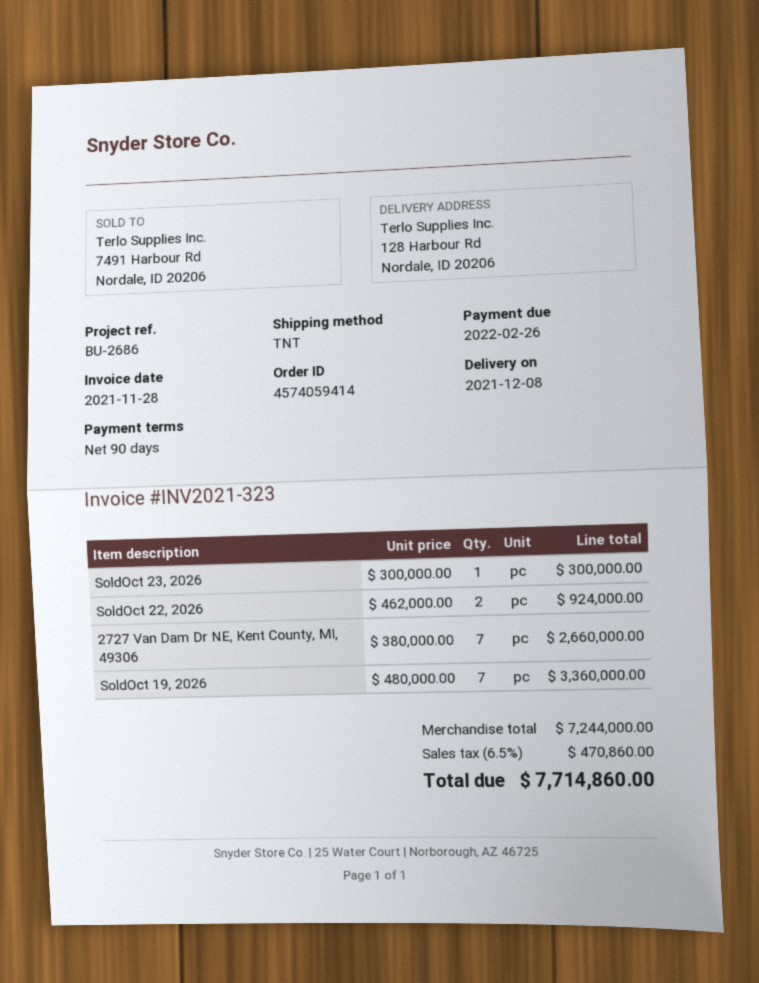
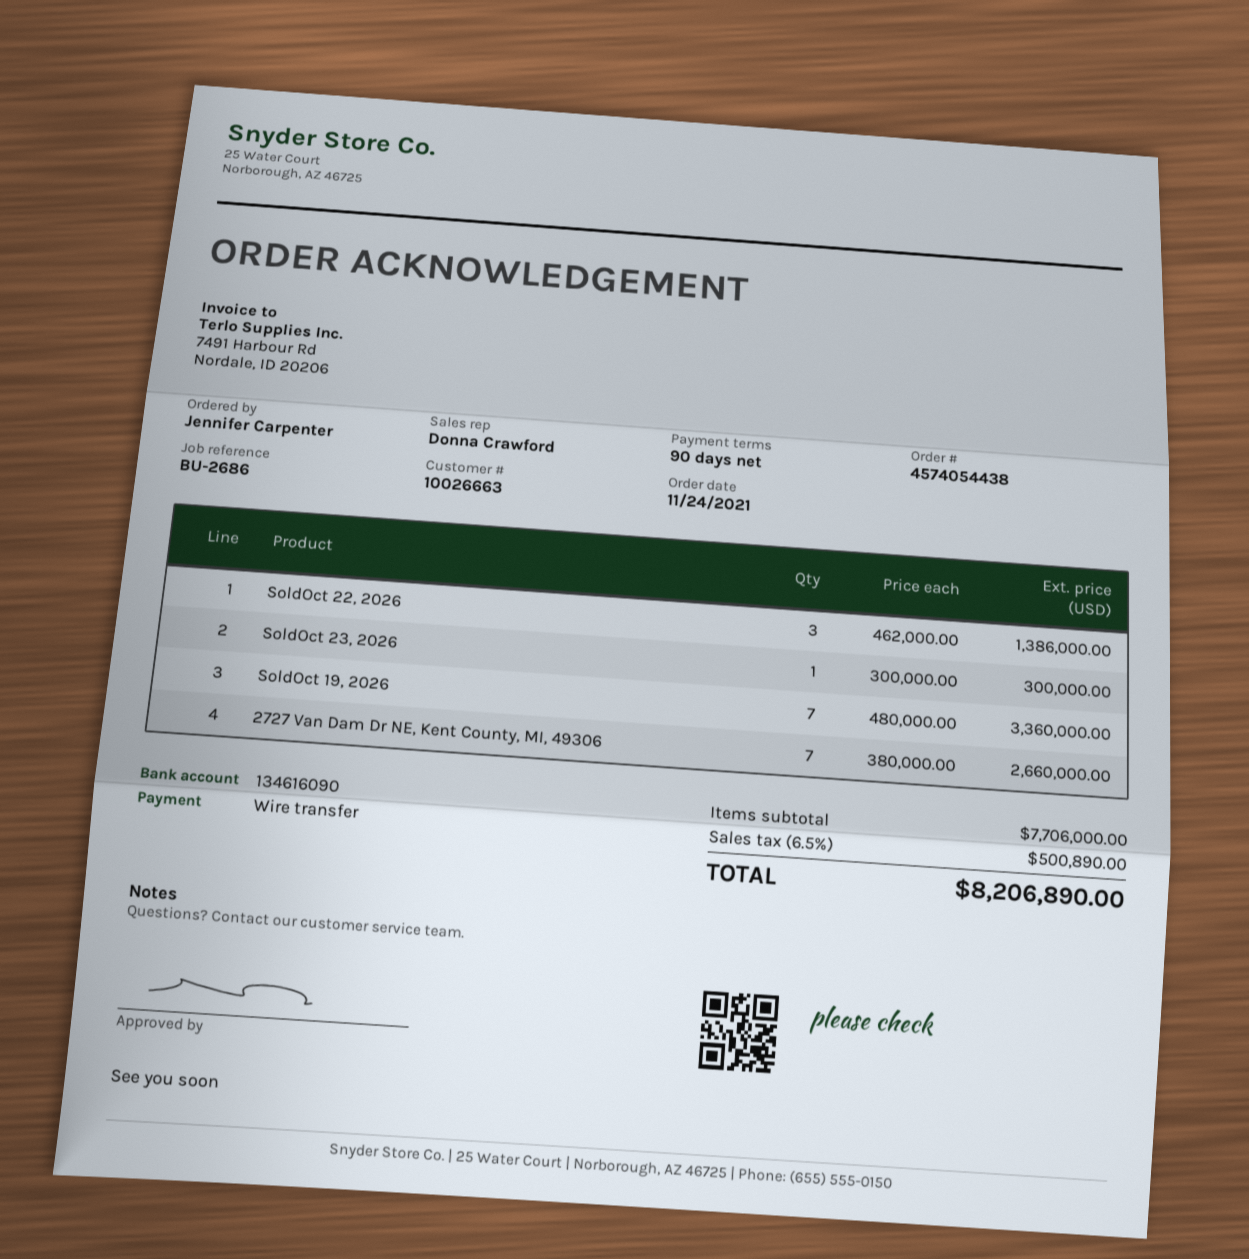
order number: 4574059414 -> 4574054438
SoldOct 22, 2026: 2 x 462000.00 = 924000.00 -> 3 x 462000.00 = 1386000.00
subtotal: 7244000.00 -> 7706000.00
tax: 6.5% = 470860.00 -> 6.5% = 500890.00
total: 7714860.00 -> 8206890.00

